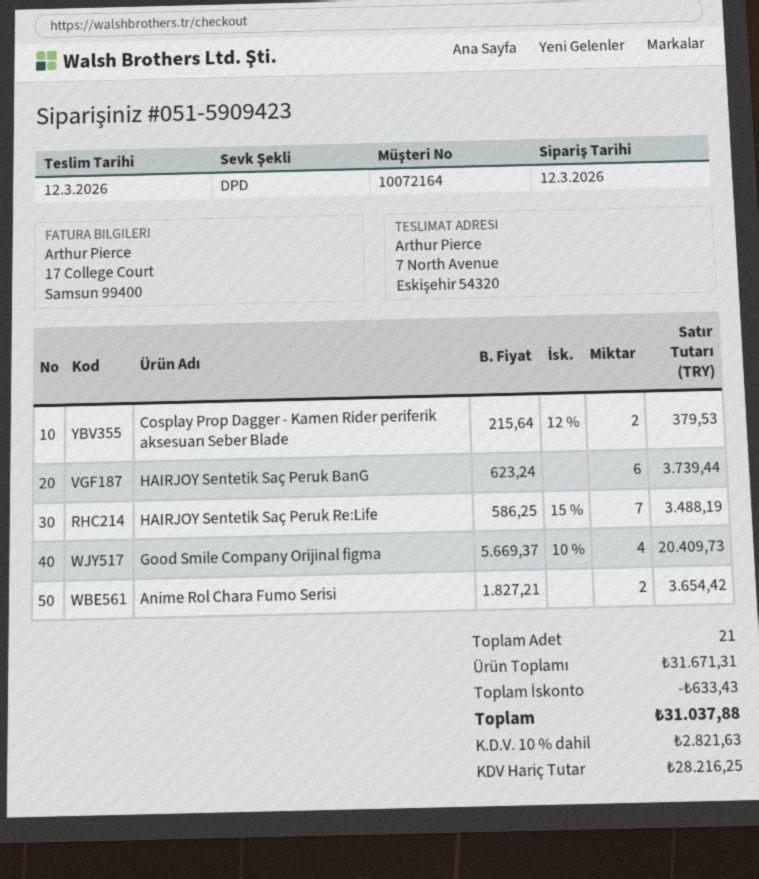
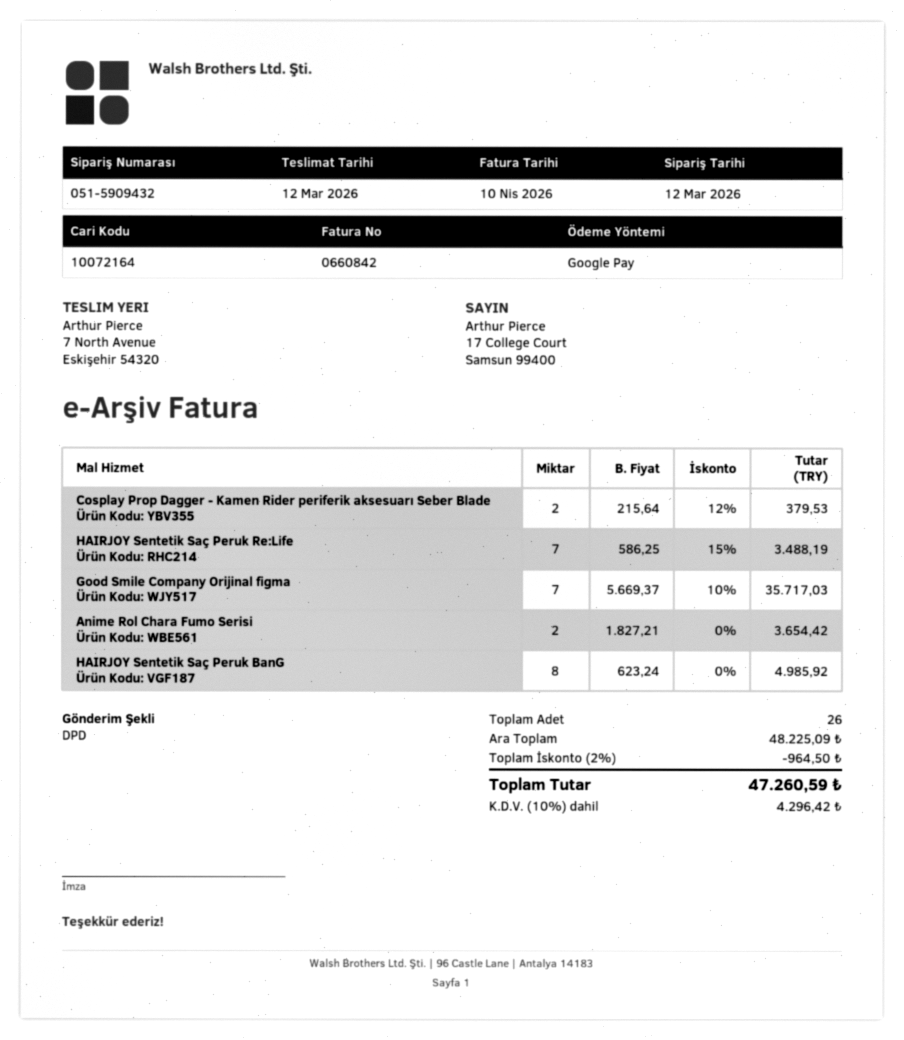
order number: 051-5909423 -> 051-5909432
HAIRJOY Sentetik Saç Peruk BanG: 6 x 623.24 = 3739.44 -> 8 x 623.24 = 4985.92
Good Smile Company Orijinal figma: 4 x 5669.37 - 10% = 20409.73 -> 7 x 5669.37 - 10% = 35717.03
total quantity: 21 -> 26
subtotal: 31671.31 -> 48225.09
discount: 633.43 -> 964.50
tax: 10% = 2821.63 -> 10% = 4296.42
total: 31037.88 -> 47260.59

